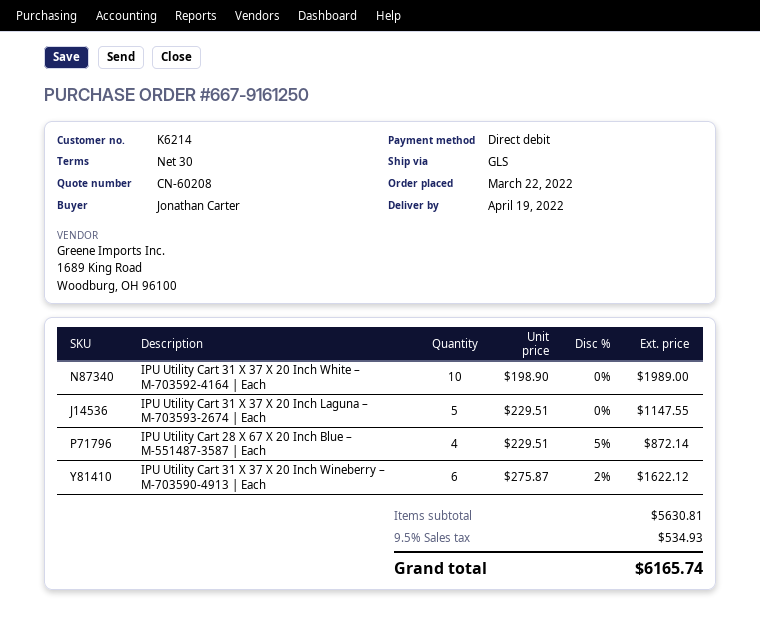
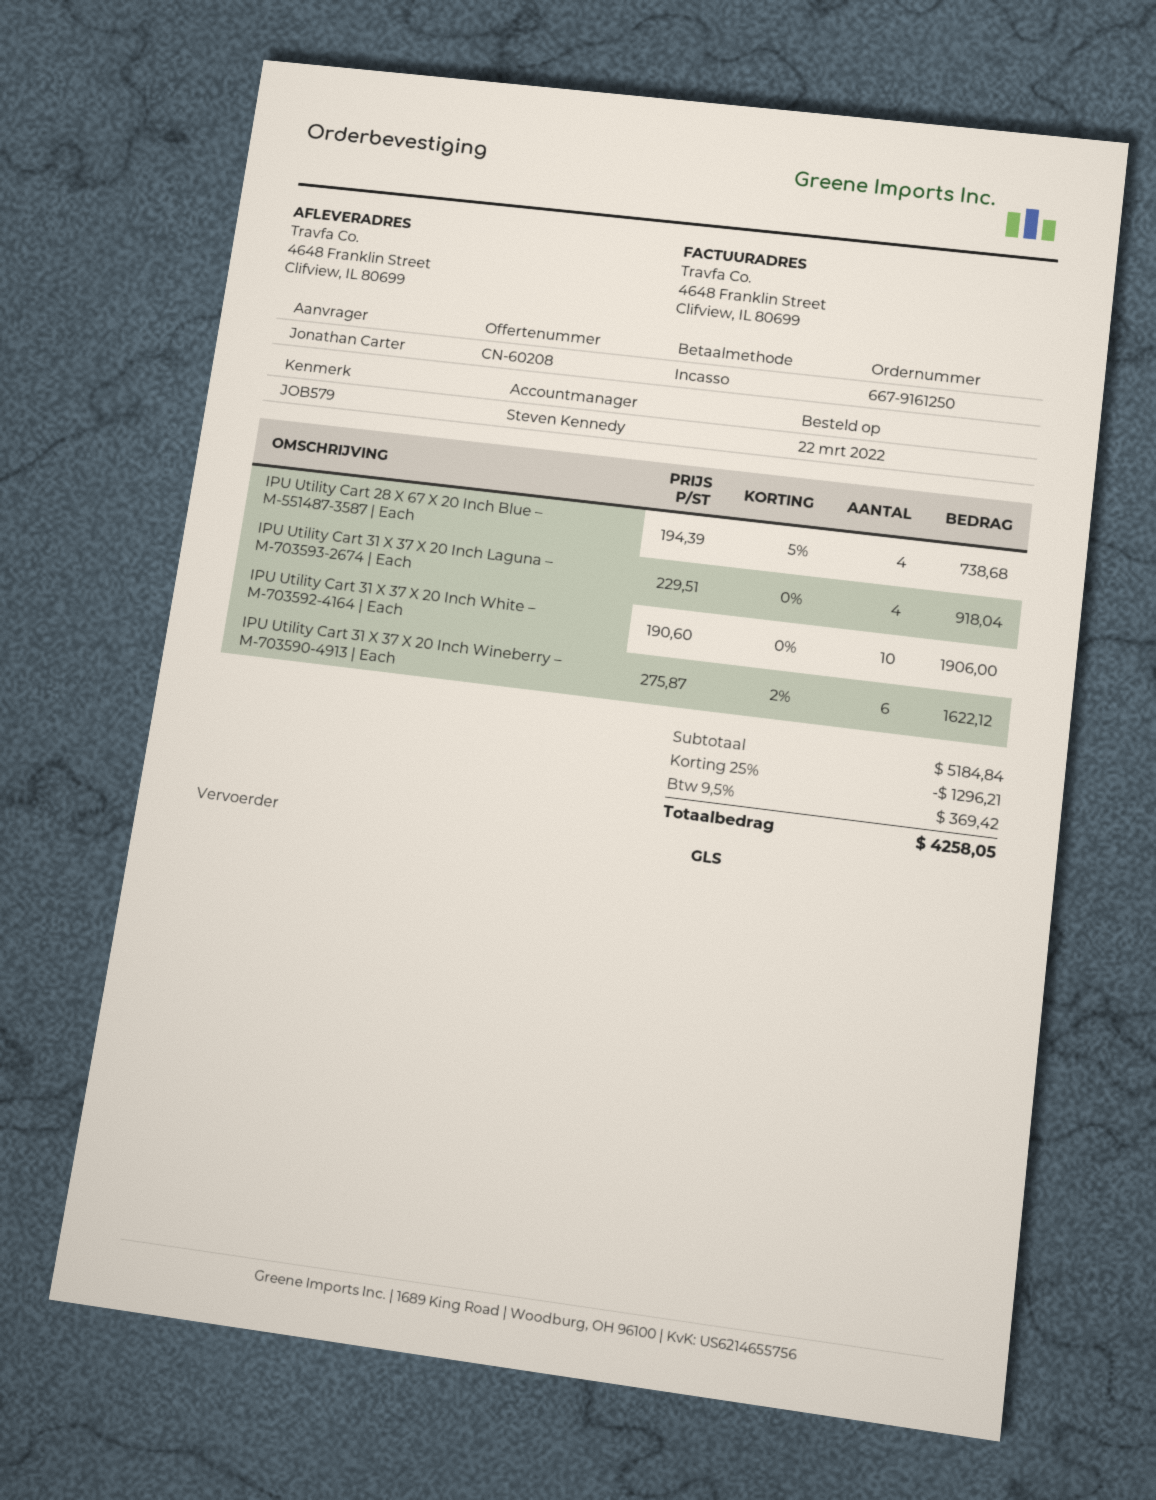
IPU Utility Cart 31 X 37 X 20 Inch White – M-703592-4164 | Each: 10 x 198.90 = 1989.00 -> 10 x 190.60 = 1906.00
IPU Utility Cart 31 X 37 X 20 Inch Laguna – M-703593-2674 | Each: 5 x 229.51 = 1147.55 -> 4 x 229.51 = 918.04
IPU Utility Cart 28 X 67 X 20 Inch Blue – M-551487-3587 | Each: 4 x 229.51 - 5% = 872.14 -> 4 x 194.39 - 5% = 738.68
subtotal: 5630.81 -> 5184.84
discount: none -> 25% = 1296.21
tax: 9.5% = 534.93 -> 9.5% = 369.42
total: 6165.74 -> 4258.05

